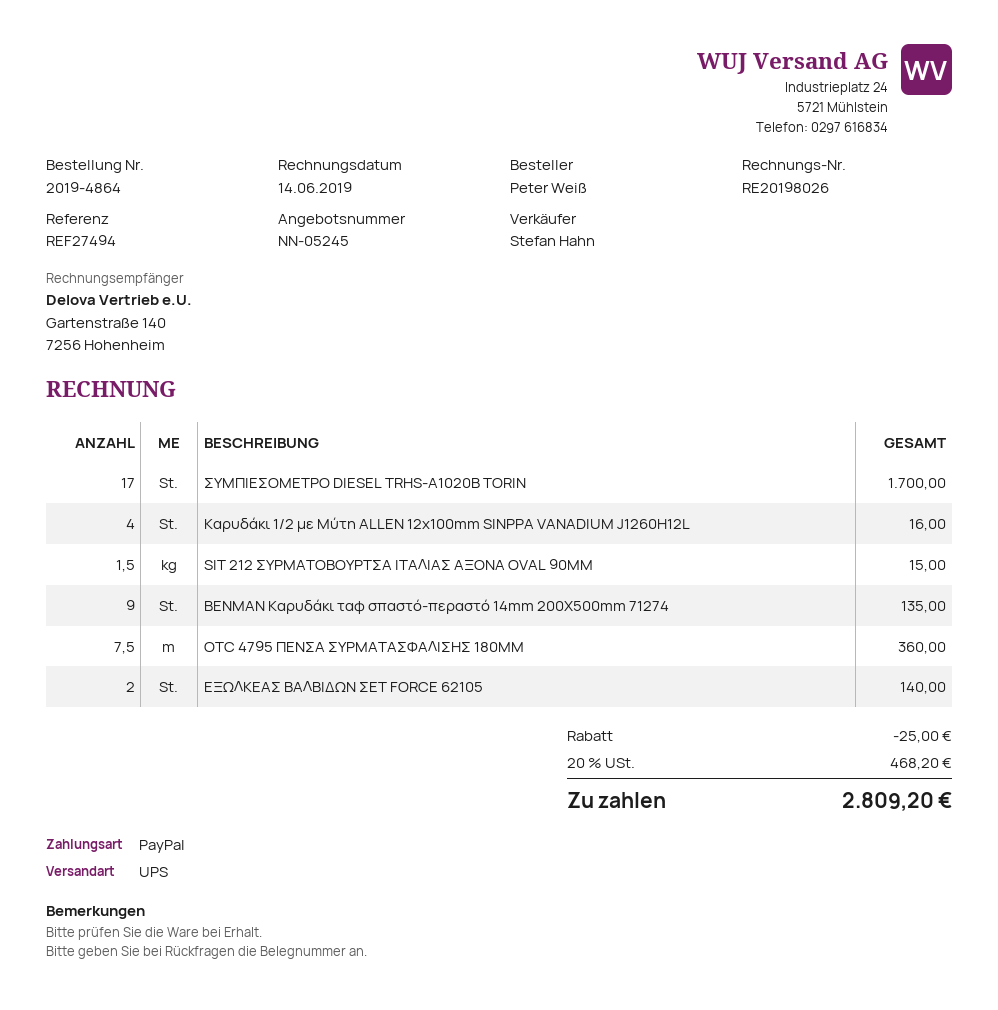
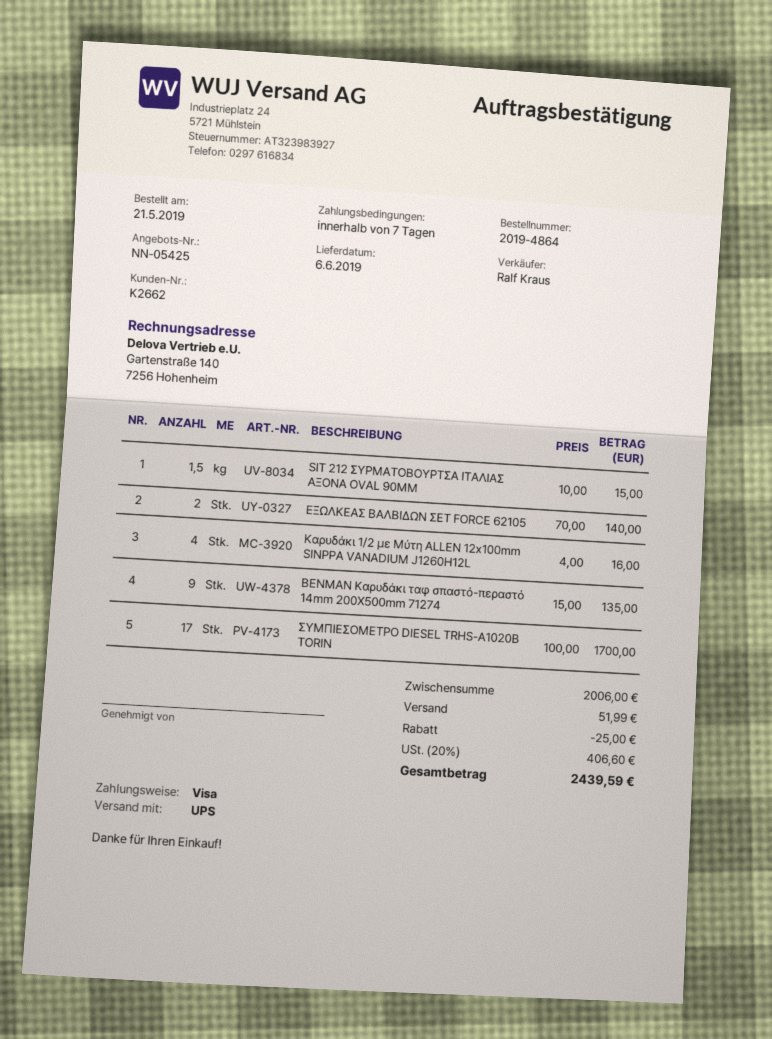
quote number: NN-05245 -> NN-05425
sales rep: Stefan Hahn -> Ralf Kraus
payment method: PayPal -> Visa
OTC 4795 ΠΕΝΣΑ ΣΥΡΜΑΤΑΣΦΑΛΙΣΗΣ 180ΜΜ: 7.5 for 360.00 -> none
shipping: none -> 51.99
tax: 20% = 468.20 -> 20% = 406.60
total: 2809.20 -> 2439.59

